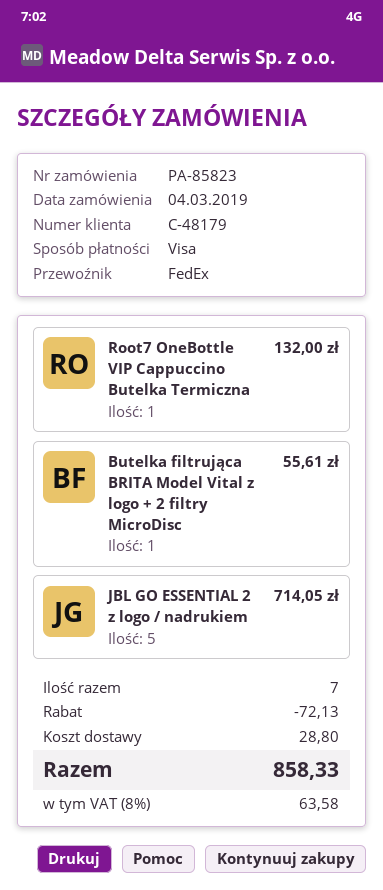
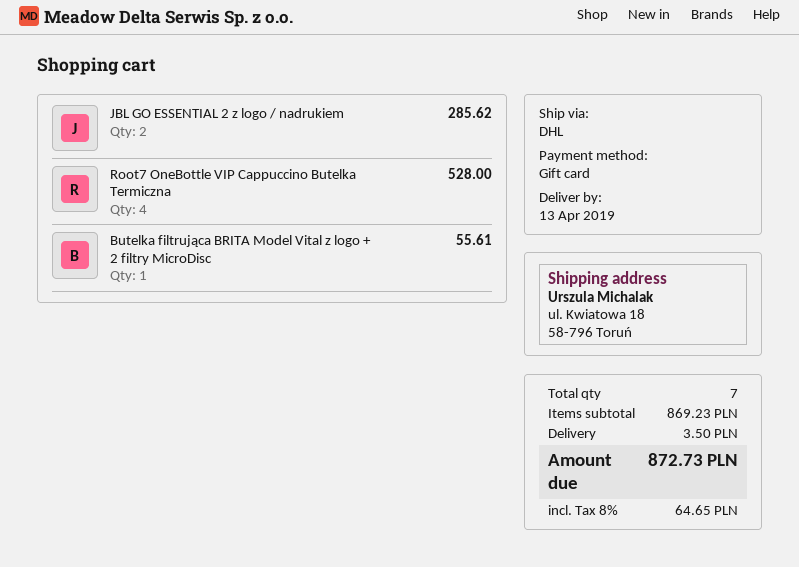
payment method: Visa -> gift card
shipping method: FedEx -> DHL
Root7 OneBottle VIP Cappuccino Butelka Termiczna: 1 for 132.00 -> 4 for 528.00
JBL GO ESSENTIAL 2 z logo / nadrukiem: 5 for 714.05 -> 2 for 285.62
discount: 72.13 -> none
shipping: 28.80 -> 3.50
tax: 8% = 63.58 -> 8% = 64.65
total: 858.33 -> 872.73

